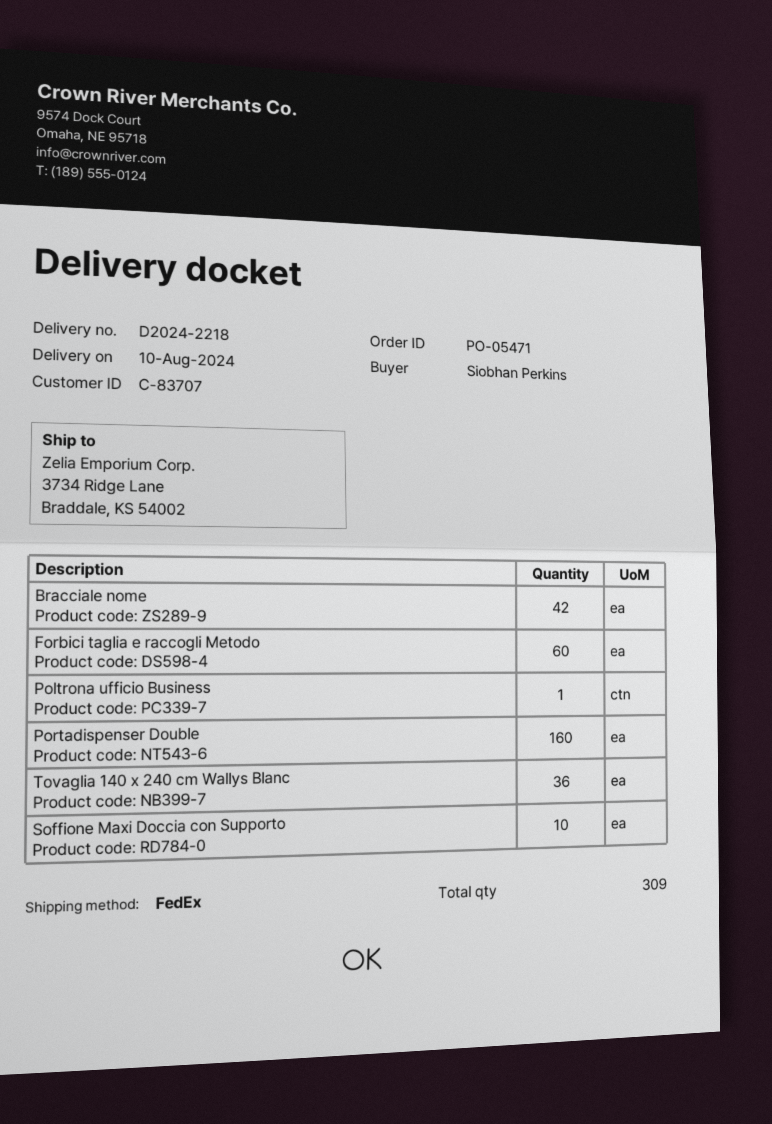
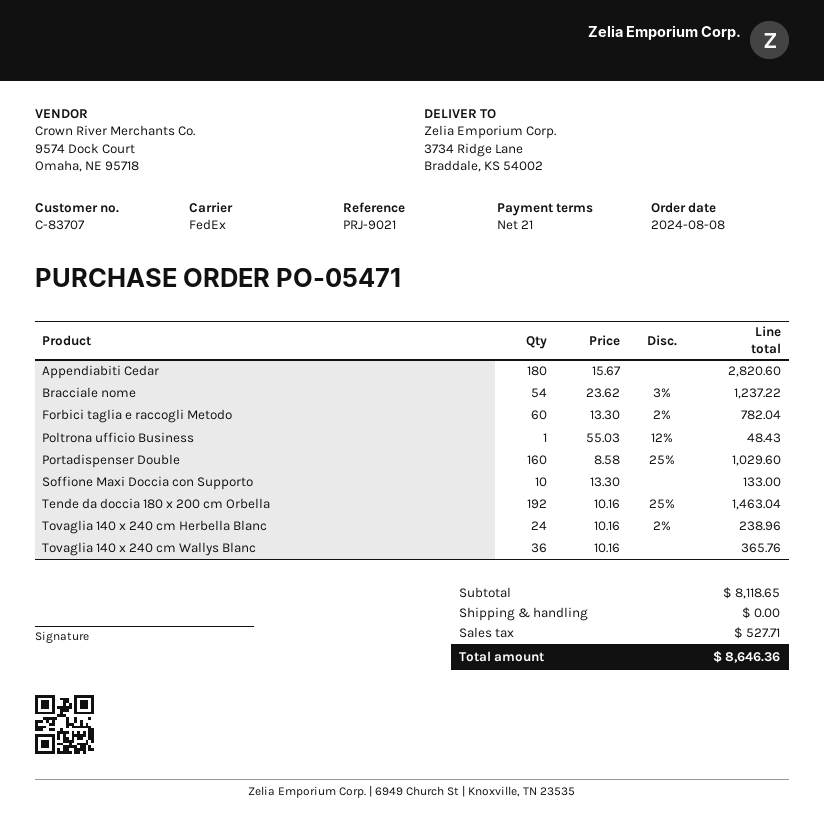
Bracciale nome: 42 -> 54
Appendiabiti Cedar: none -> 180
Tende da doccia 180 x 200 cm Orbella: none -> 192
Tovaglia 140 x 240 cm Herbella Blanc: none -> 24

